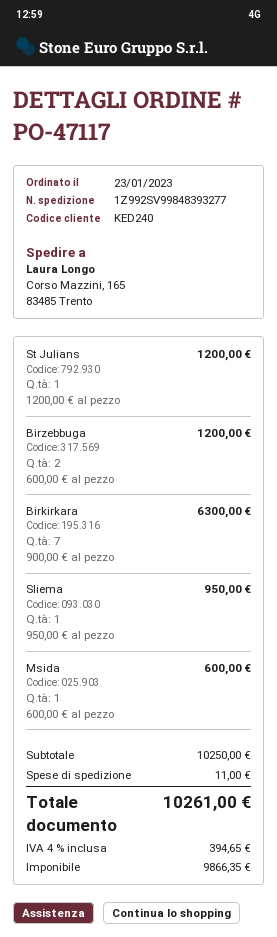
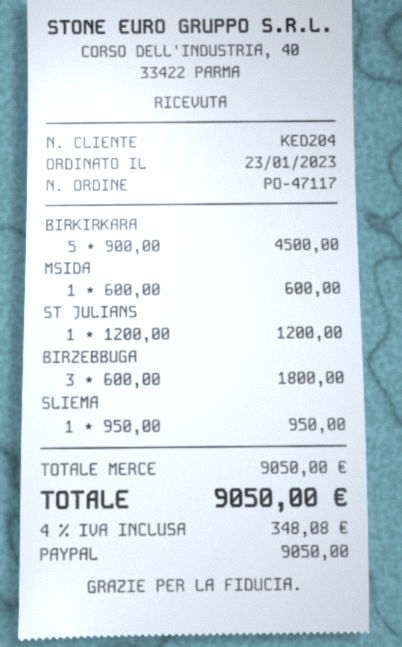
customer number: KED240 -> KED204
Birzebbuga: 2 x 600.00 = 1200.00 -> 3 x 600.00 = 1800.00
Birkirkara: 7 x 900.00 = 6300.00 -> 5 x 900.00 = 4500.00
subtotal: 10250.00 -> 9050.00
shipping: 11.00 -> none
tax: 4% = 394.65 -> 4% = 348.08
total: 10261.00 -> 9050.00

